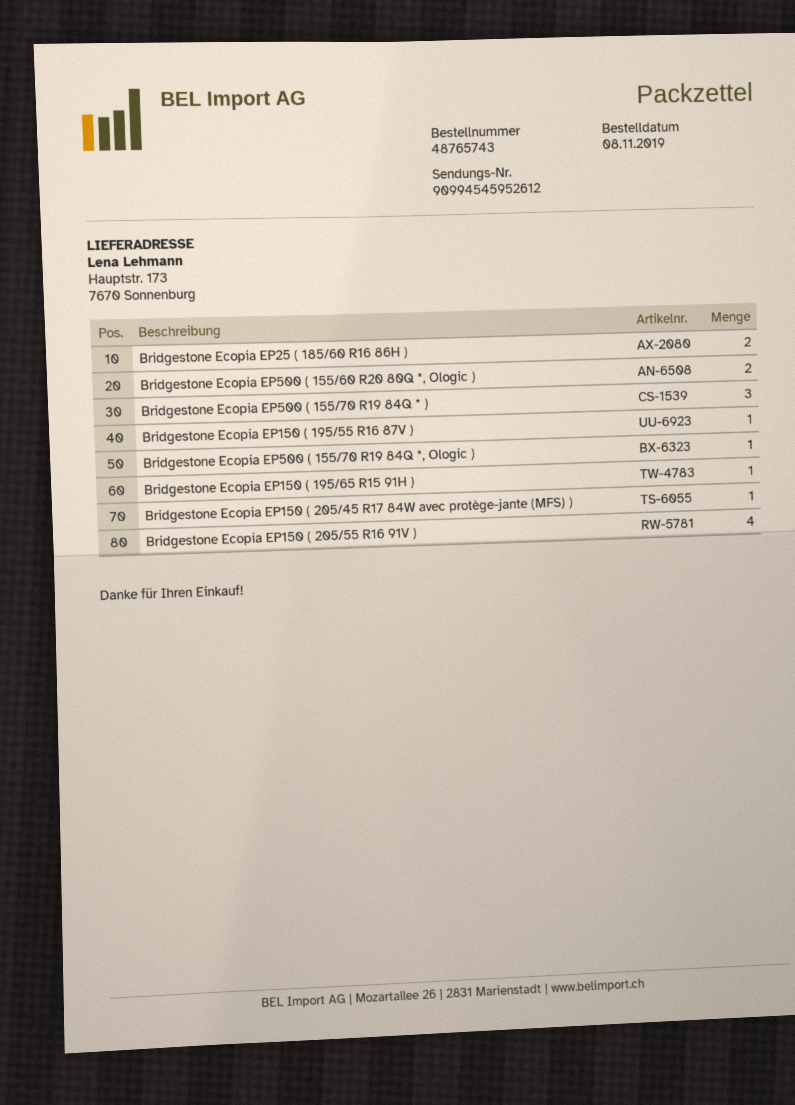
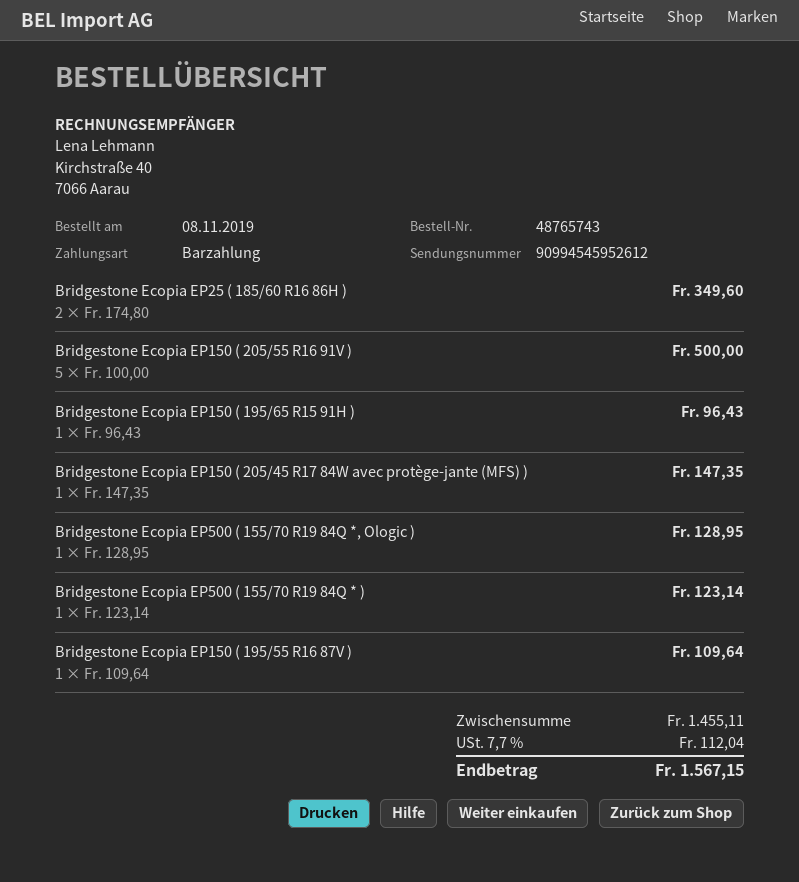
Bridgestone Ecopia EP500 ( 155/60 R20 80Q *, Ologic ): 2 -> none
Bridgestone Ecopia EP500 ( 155/70 R19 84Q * ): 3 -> 1
Bridgestone Ecopia EP150 ( 205/55 R16 91V ): 4 -> 5

